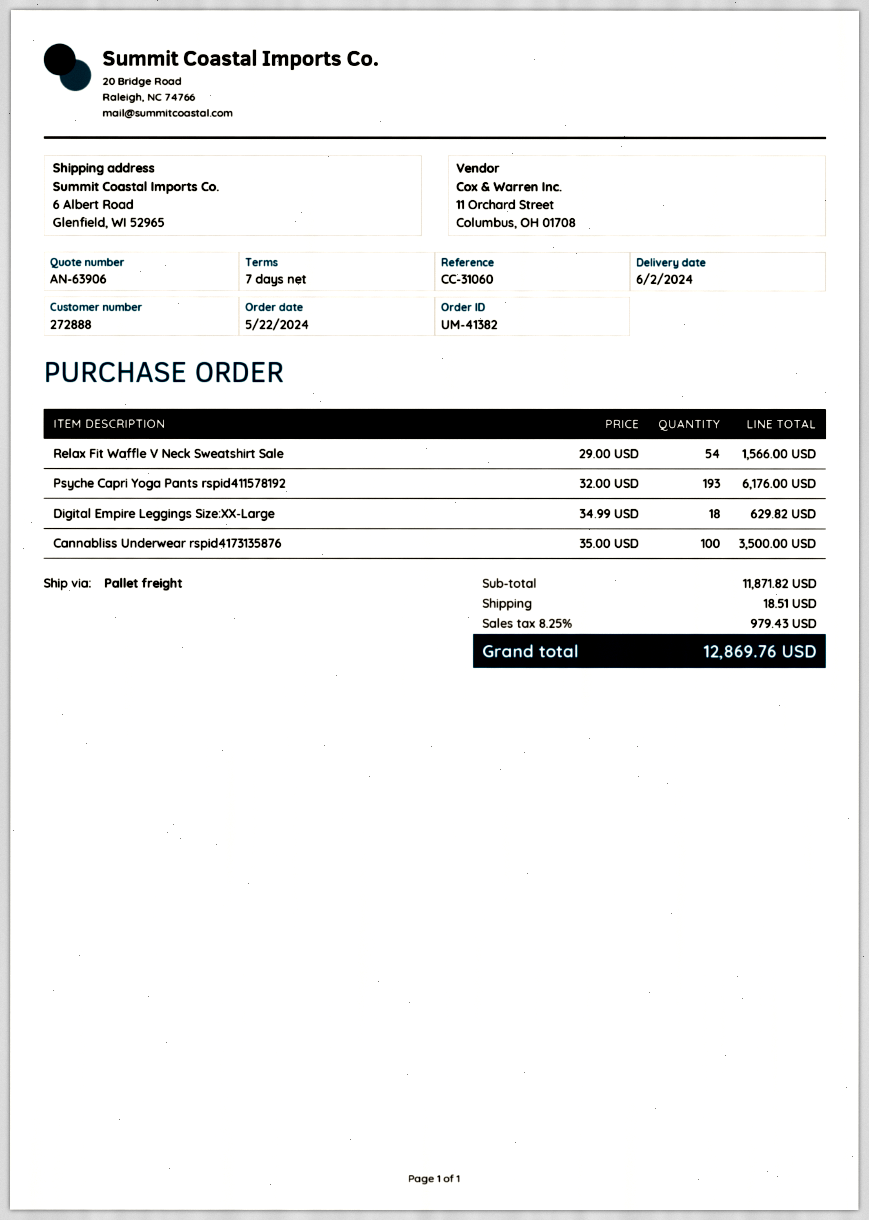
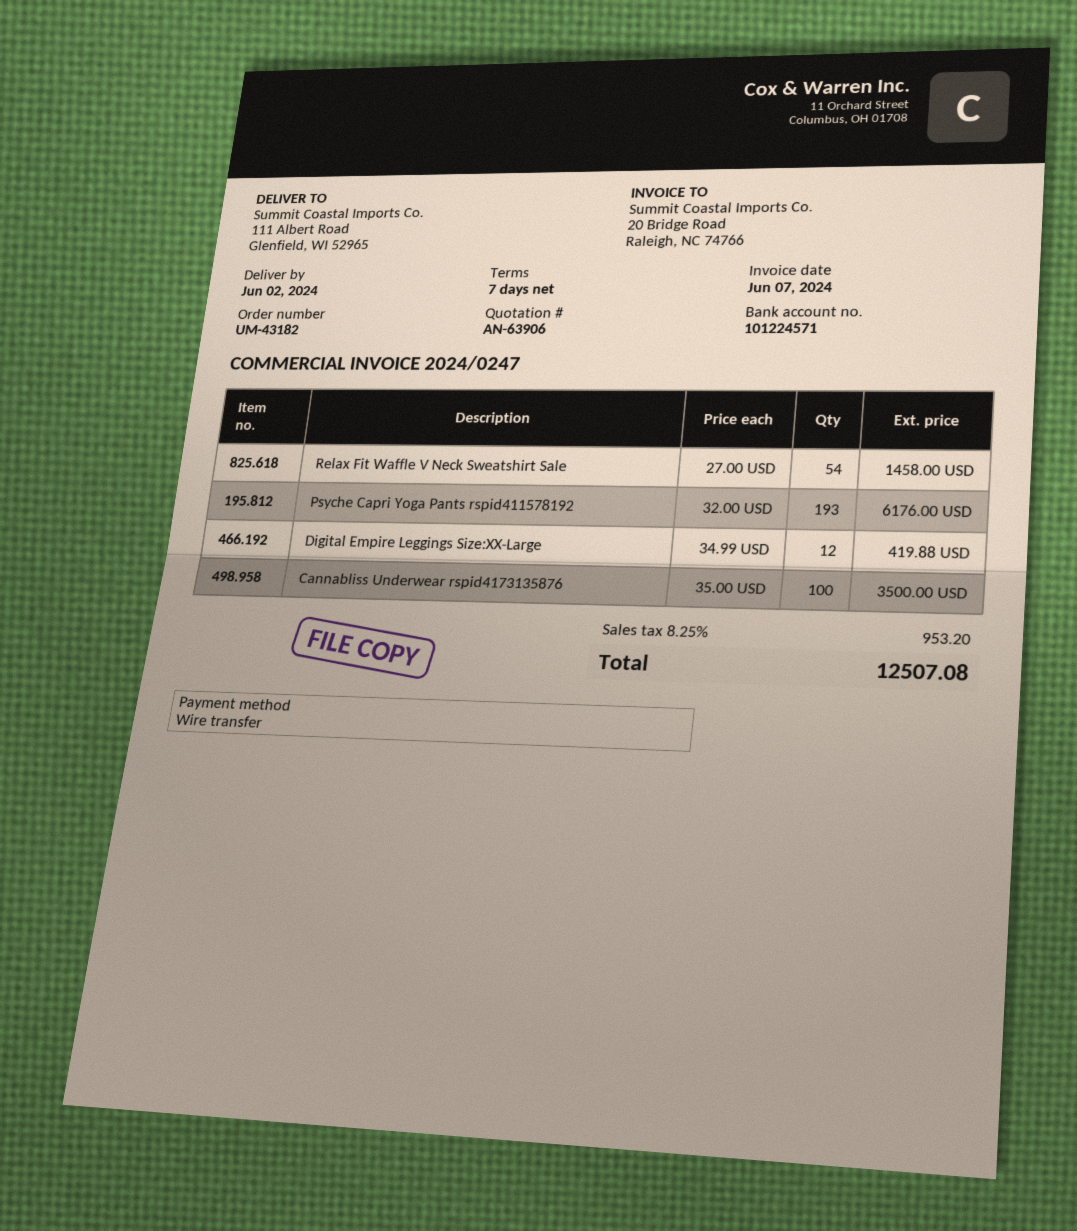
order number: UM-41382 -> UM-43182
ship to: 6 Albert Road, Glenfield, WI 52965 -> 111 Albert Road, Glenfield, WI 52965
Relax Fit Waffle V Neck Sweatshirt Sale: 54 x 29.00 = 1566.00 -> 54 x 27.00 = 1458.00
Digital Empire Leggings Size:XX-Large: 18 x 34.99 = 629.82 -> 12 x 34.99 = 419.88
shipping: 18.51 -> none
tax: 8.25% = 979.43 -> 8.25% = 953.20
total: 12869.76 -> 12507.08

